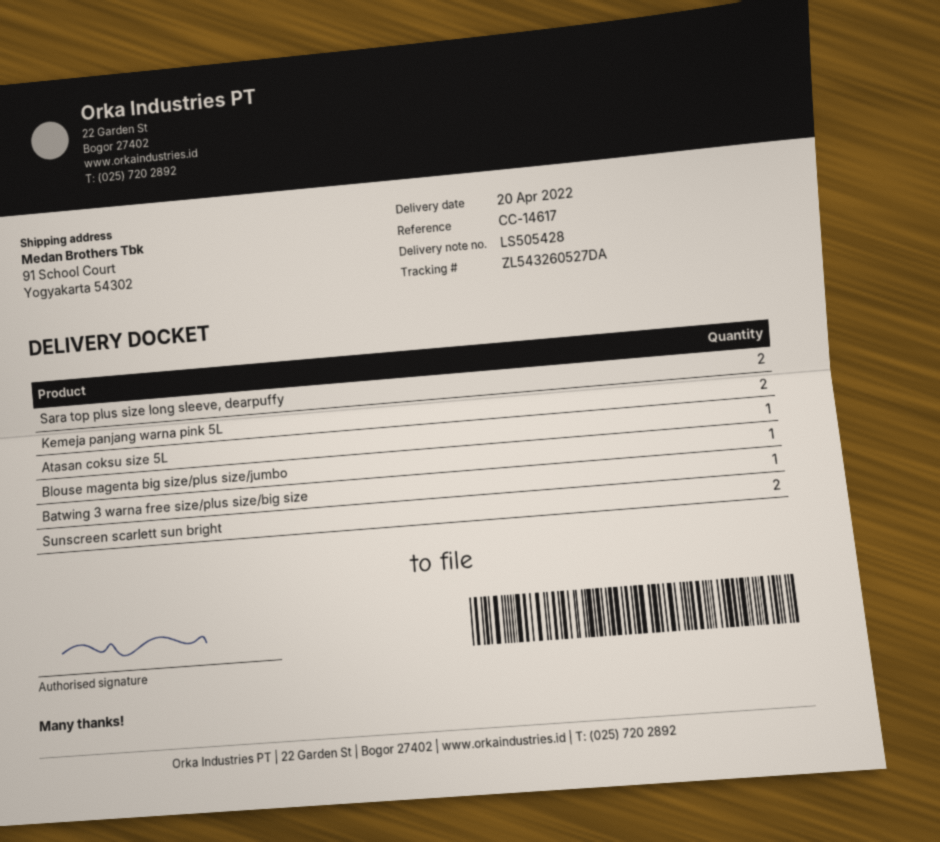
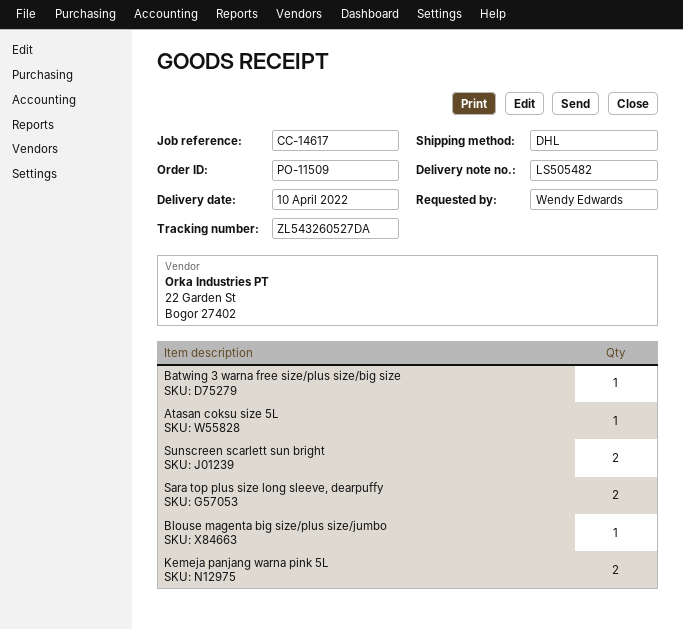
delivery note number: LS505428 -> LS505482
delivery date: 2022-04-20 -> 2022-04-10

